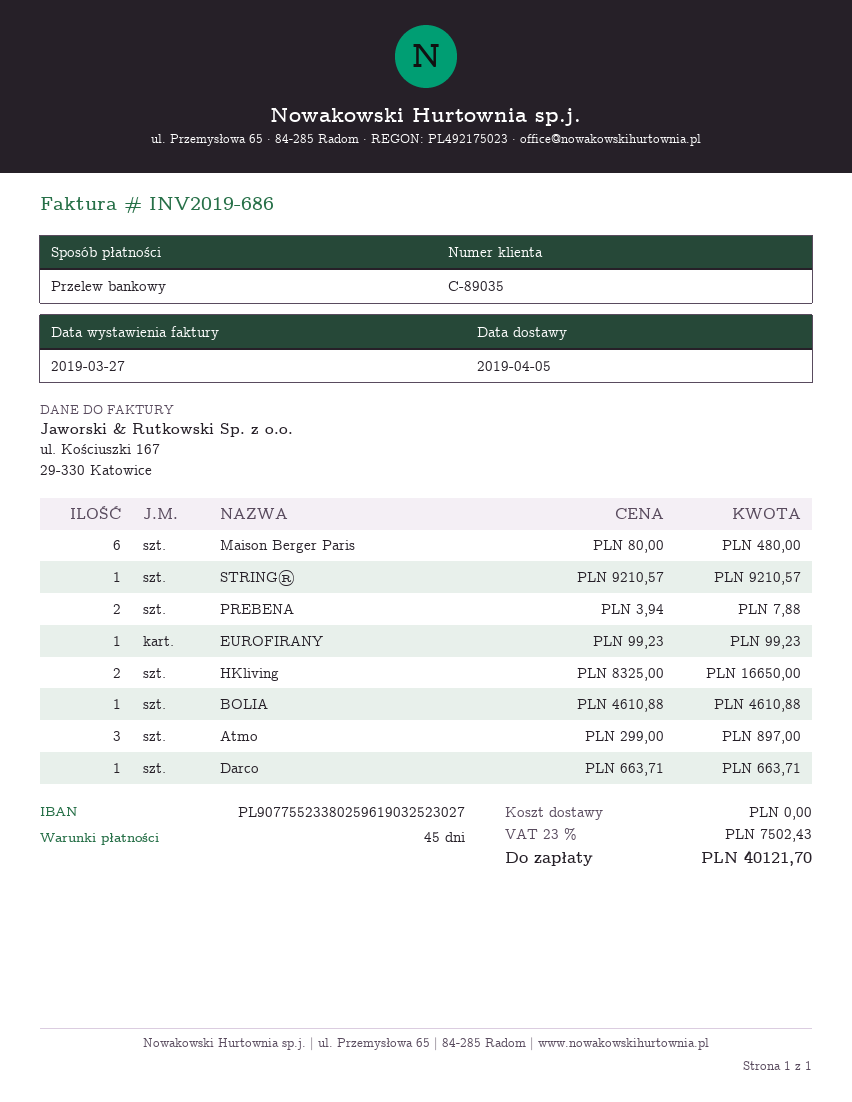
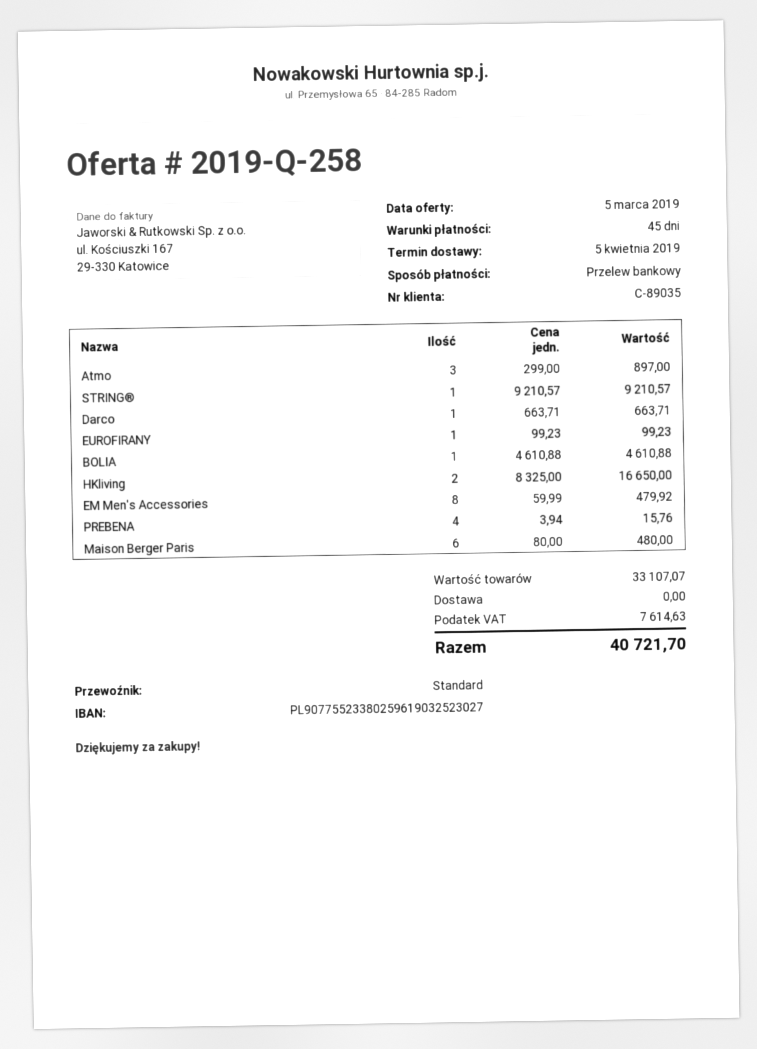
PREBENA: 2 x 3.94 = 7.88 -> 4 x 3.94 = 15.76
EM Men's Accessories: none -> 8 x 59.99 = 479.92
tax: 7502.43 -> 7614.63
total: 40121.70 -> 40721.70

